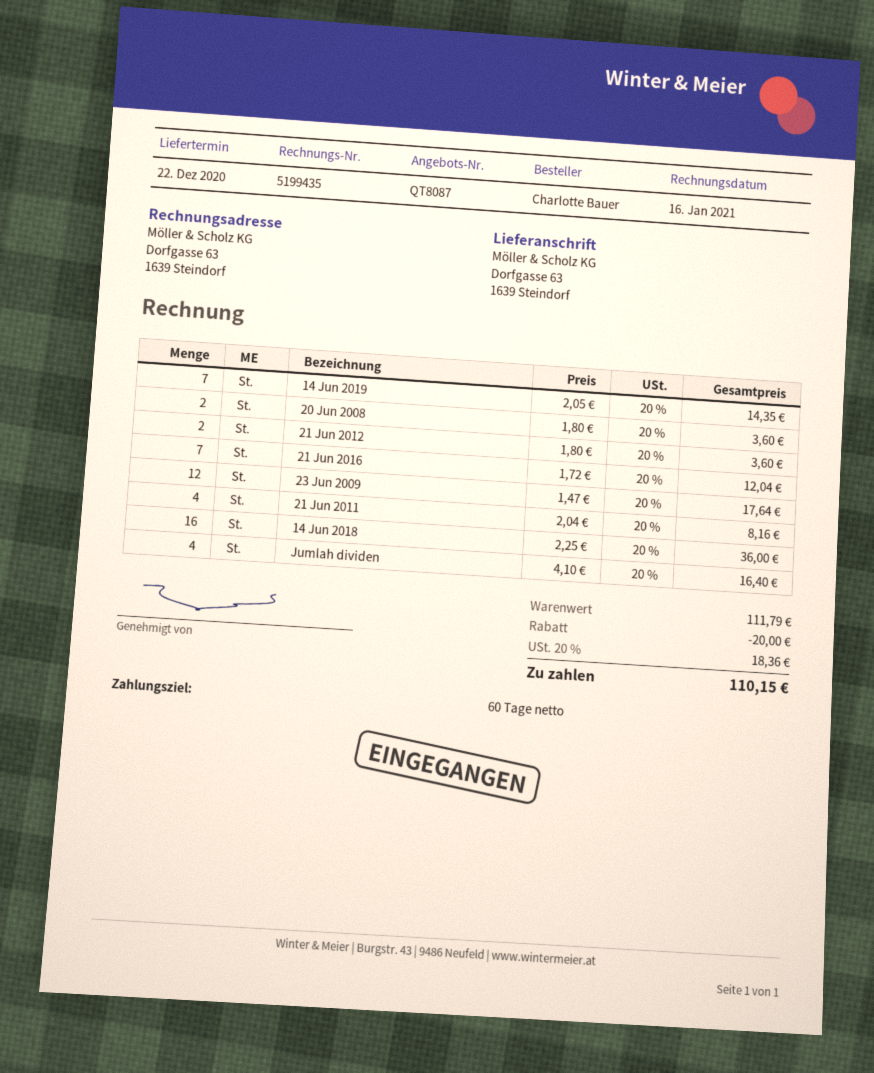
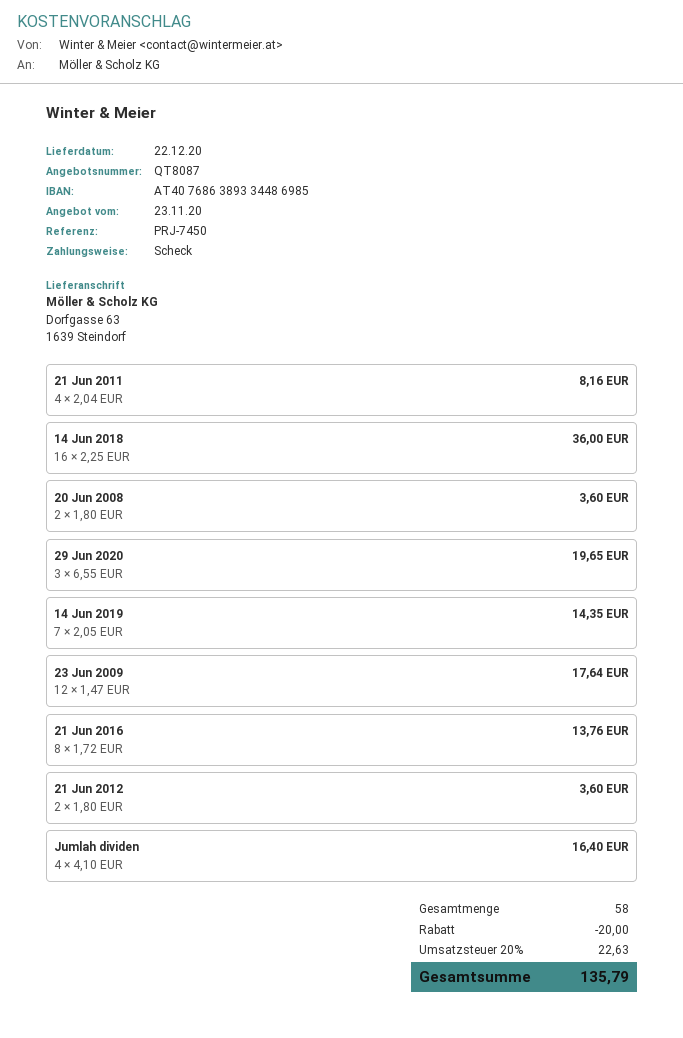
21 Jun 2016: 7 x 1.72 = 12.04 -> 8 x 1.72 = 13.76
29 Jun 2020: none -> 3 x 6.55 = 19.65
tax: 20% = 18.36 -> 20% = 22.63
total: 110.15 -> 135.79

